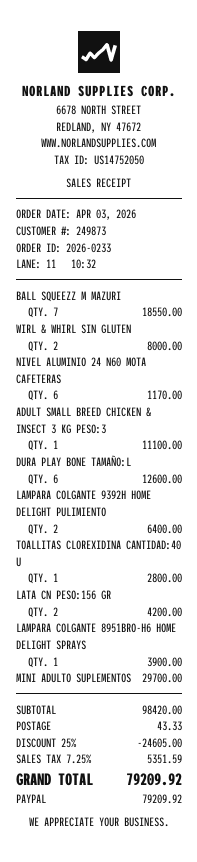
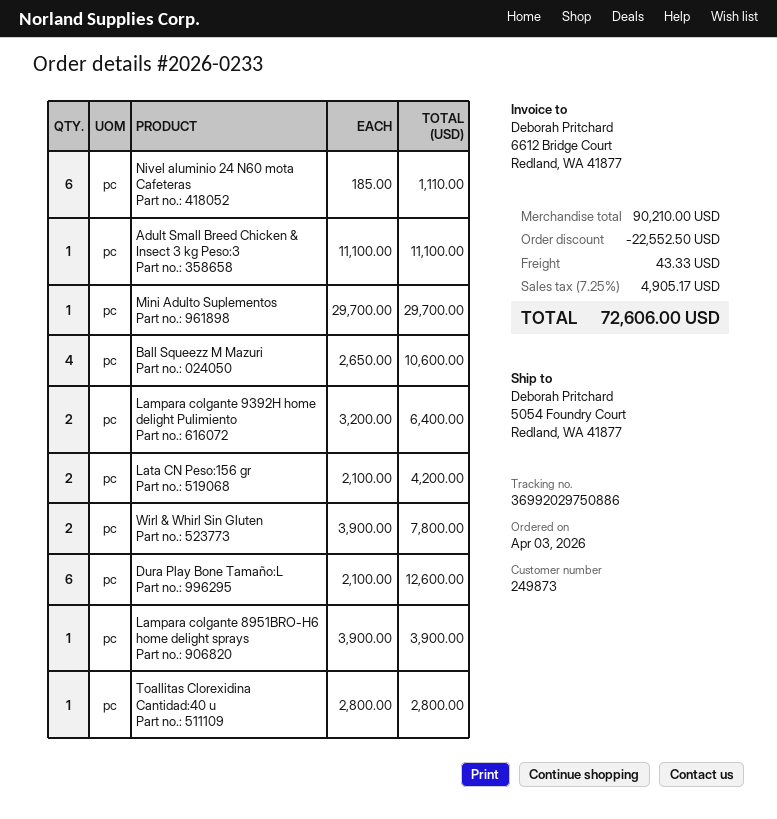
BALL SQUEEZZ M MAZURI: 7 for 18550.00 -> 4 for 10600.00
WIRL & WHIRL SIN GLUTEN: 2 for 8000.00 -> 2 for 7800.00
NIVEL ALUMINIO 24 N60 MOTA CAFETERAS: 6 for 1170.00 -> 6 for 1110.00
subtotal: 98420.00 -> 90210.00
discount: 24605.00 -> 22552.50
tax: 7.25% = 5351.59 -> 7.25% = 4905.17
total: 79209.92 -> 72606.00

